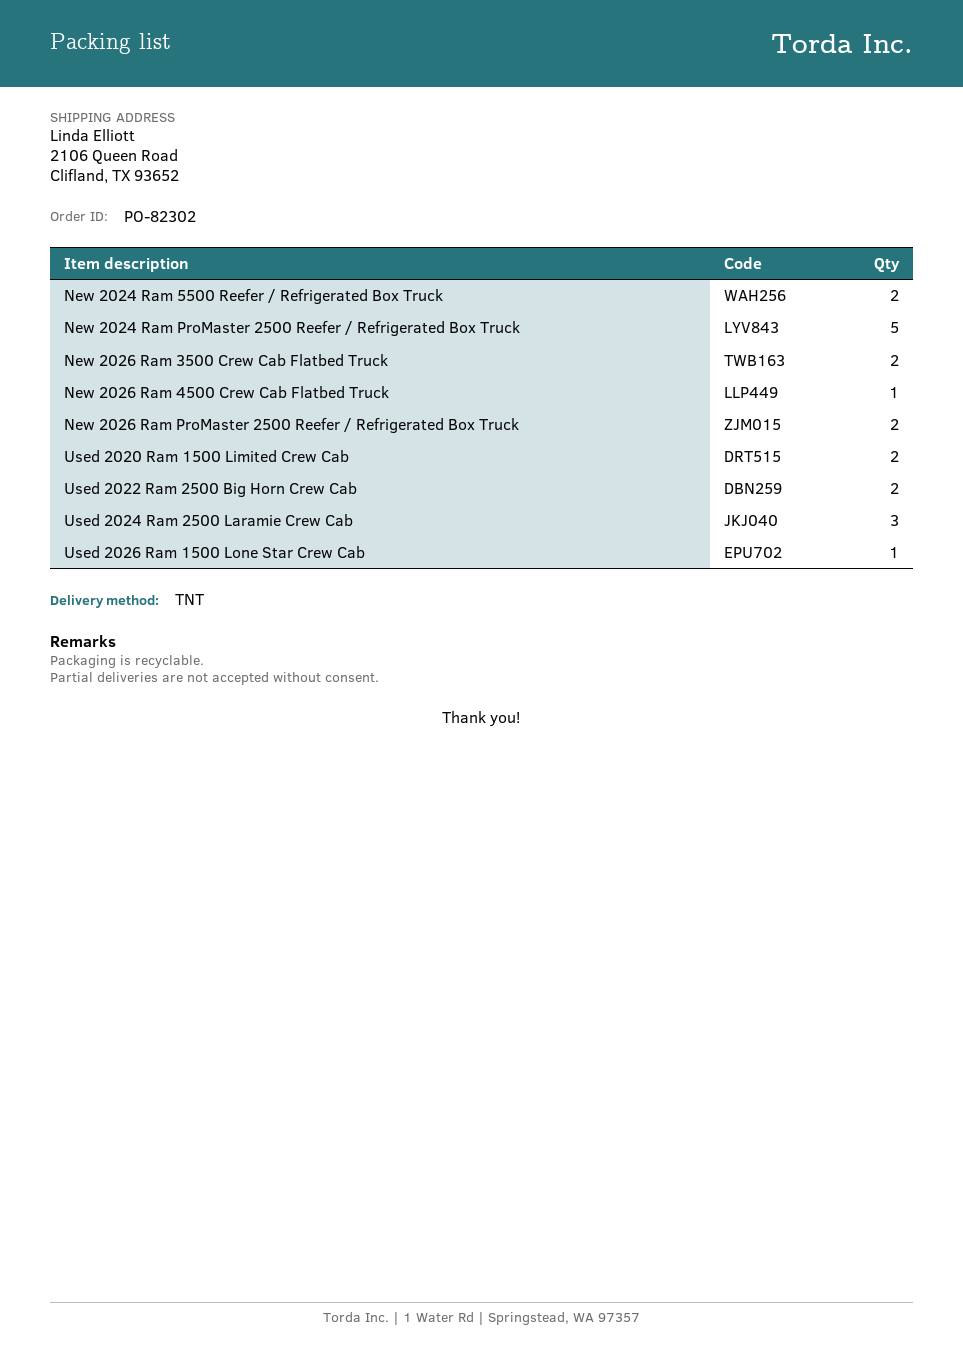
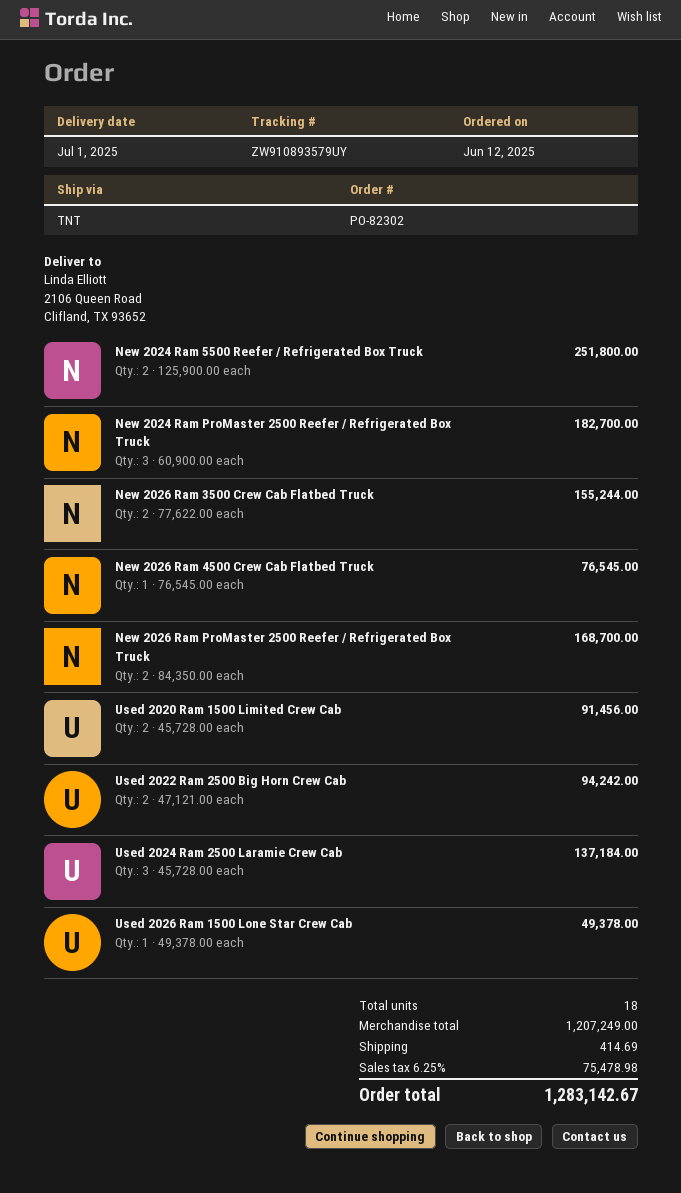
New 2024 Ram ProMaster 2500 Reefer / Refrigerated Box Truck: 5 -> 3

